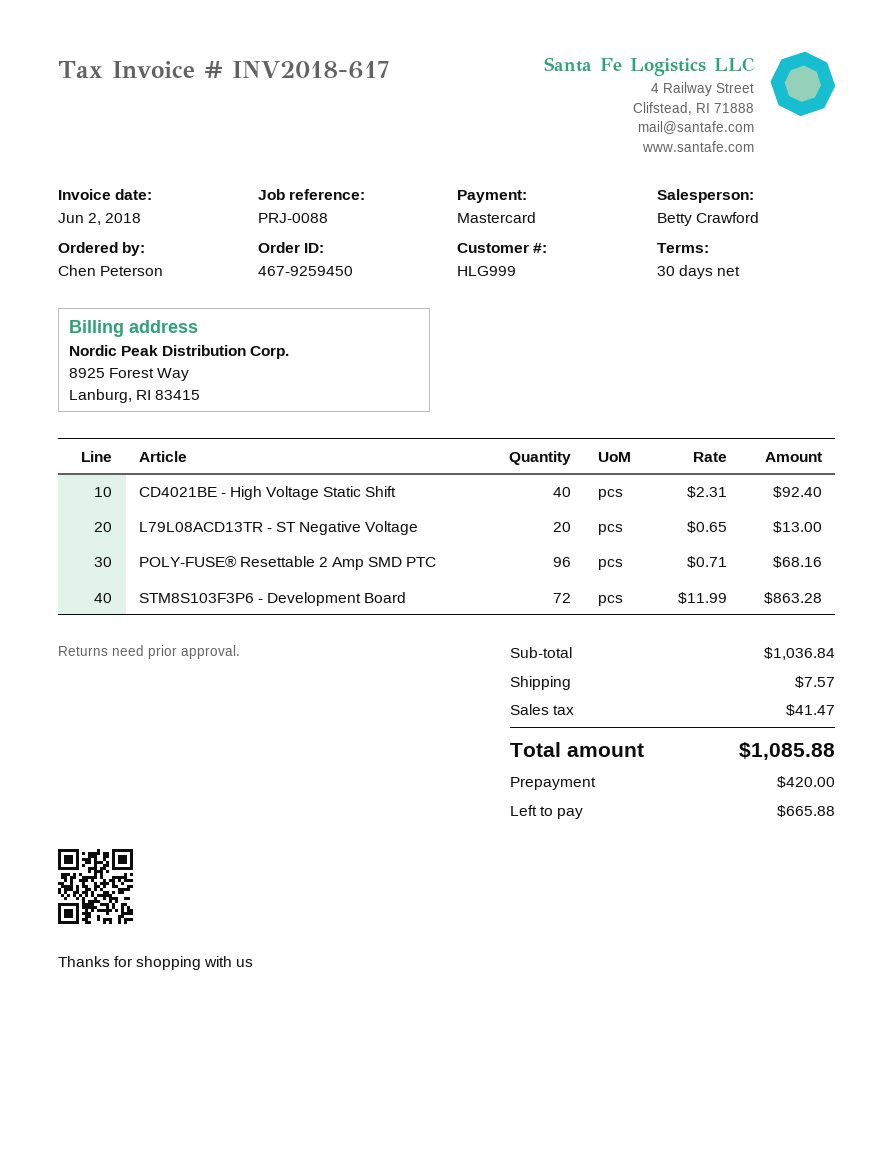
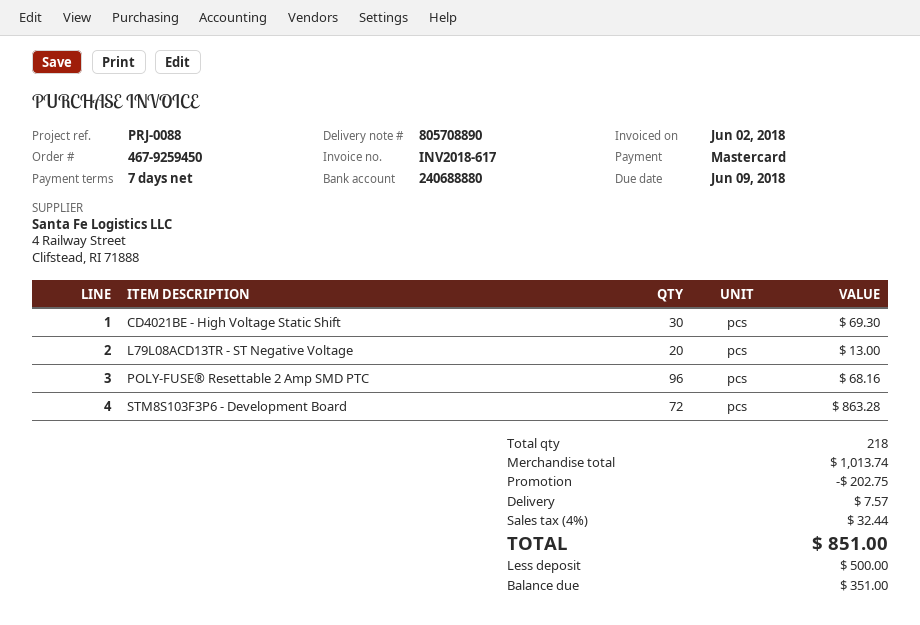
payment terms: 30 days -> 7 days
CD4021BE - High Voltage Static Shift: 40 for 92.40 -> 30 for 69.30
subtotal: 1036.84 -> 1013.74
discount: none -> 202.75
tax: 41.47 -> 32.44
total: 1085.88 -> 851.00
deposit: 420.00 -> 500.00
balance: 665.88 -> 351.00

